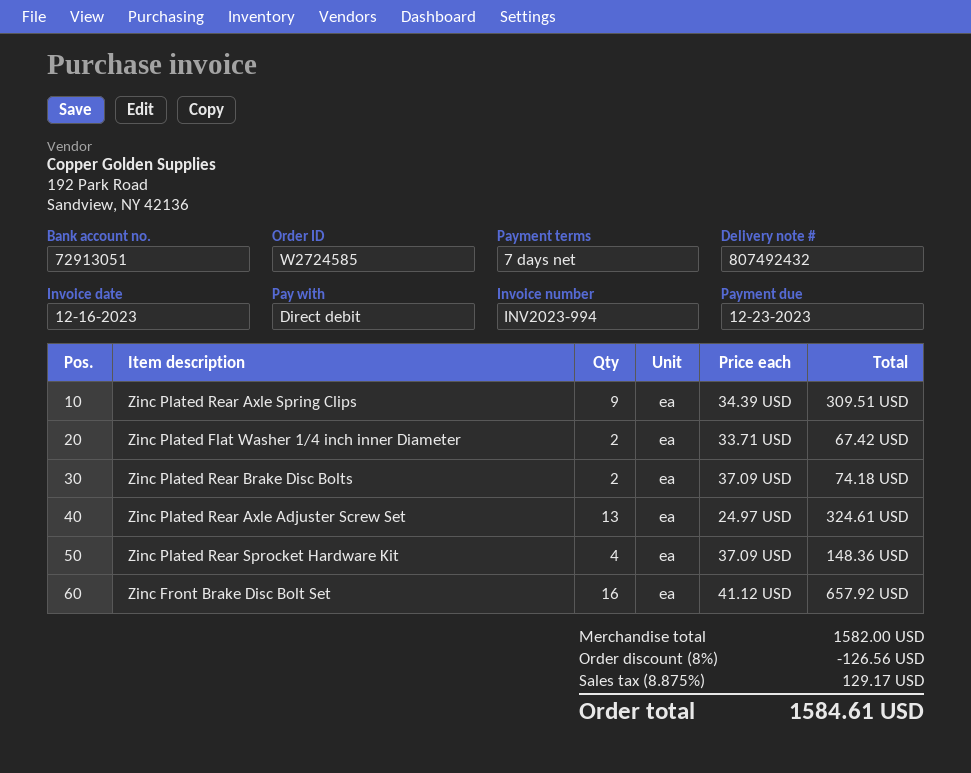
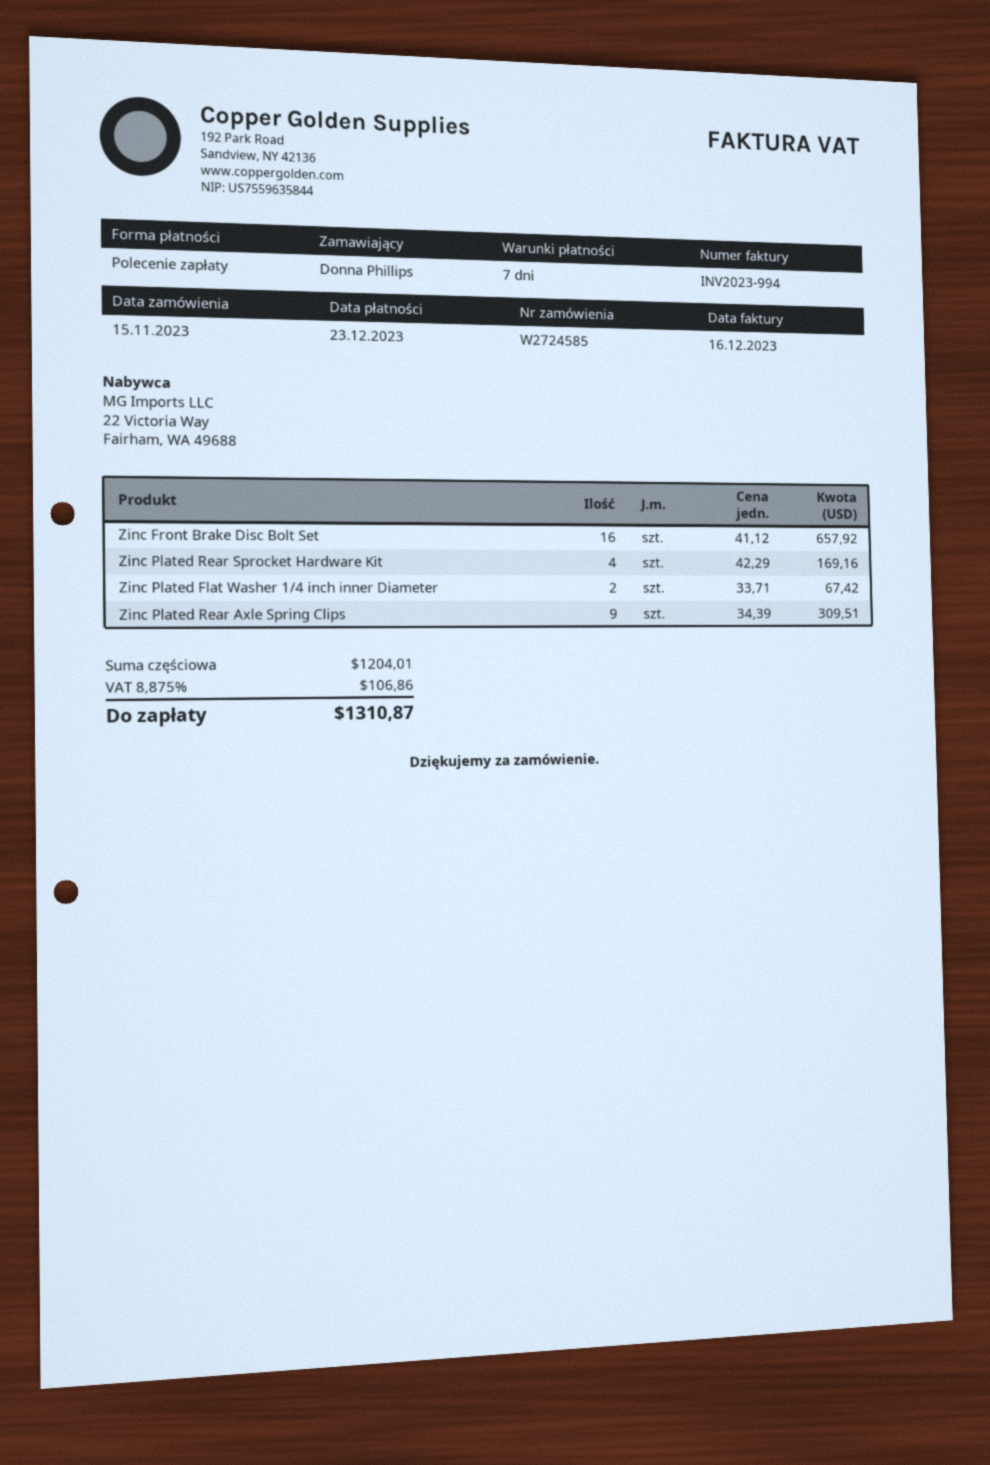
Zinc Plated Rear Brake Disc Bolts: 2 x 37.09 = 74.18 -> none
Zinc Plated Rear Axle Adjuster Screw Set: 13 x 24.97 = 324.61 -> none
Zinc Plated Rear Sprocket Hardware Kit: 4 x 37.09 = 148.36 -> 4 x 42.29 = 169.16
subtotal: 1582.00 -> 1204.01
discount: 8% = 126.56 -> none
tax: 8.875% = 129.17 -> 8.875% = 106.86
total: 1584.61 -> 1310.87

